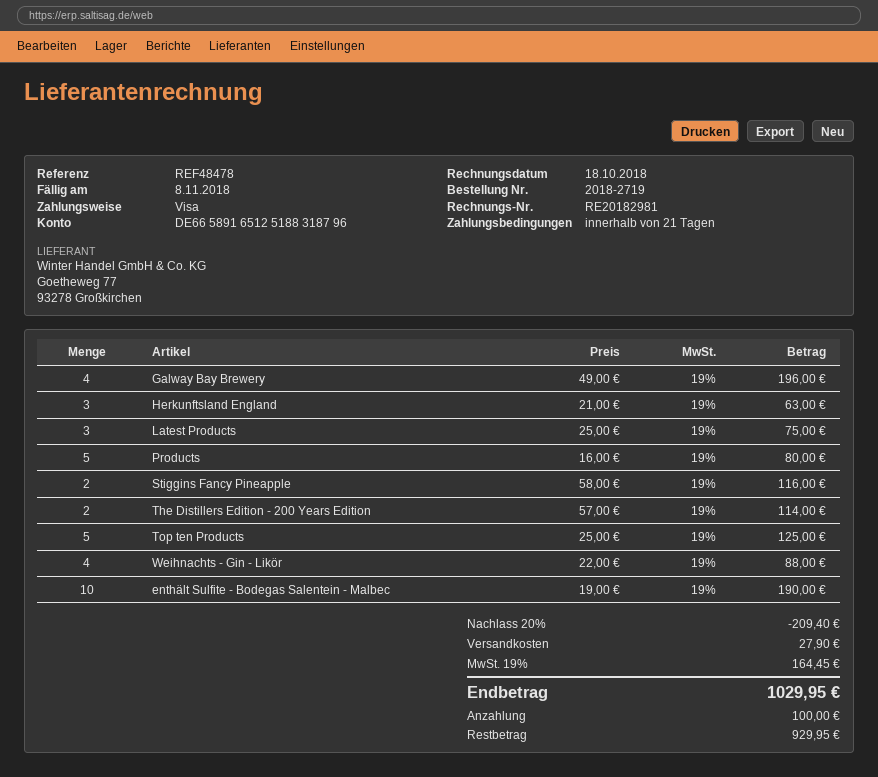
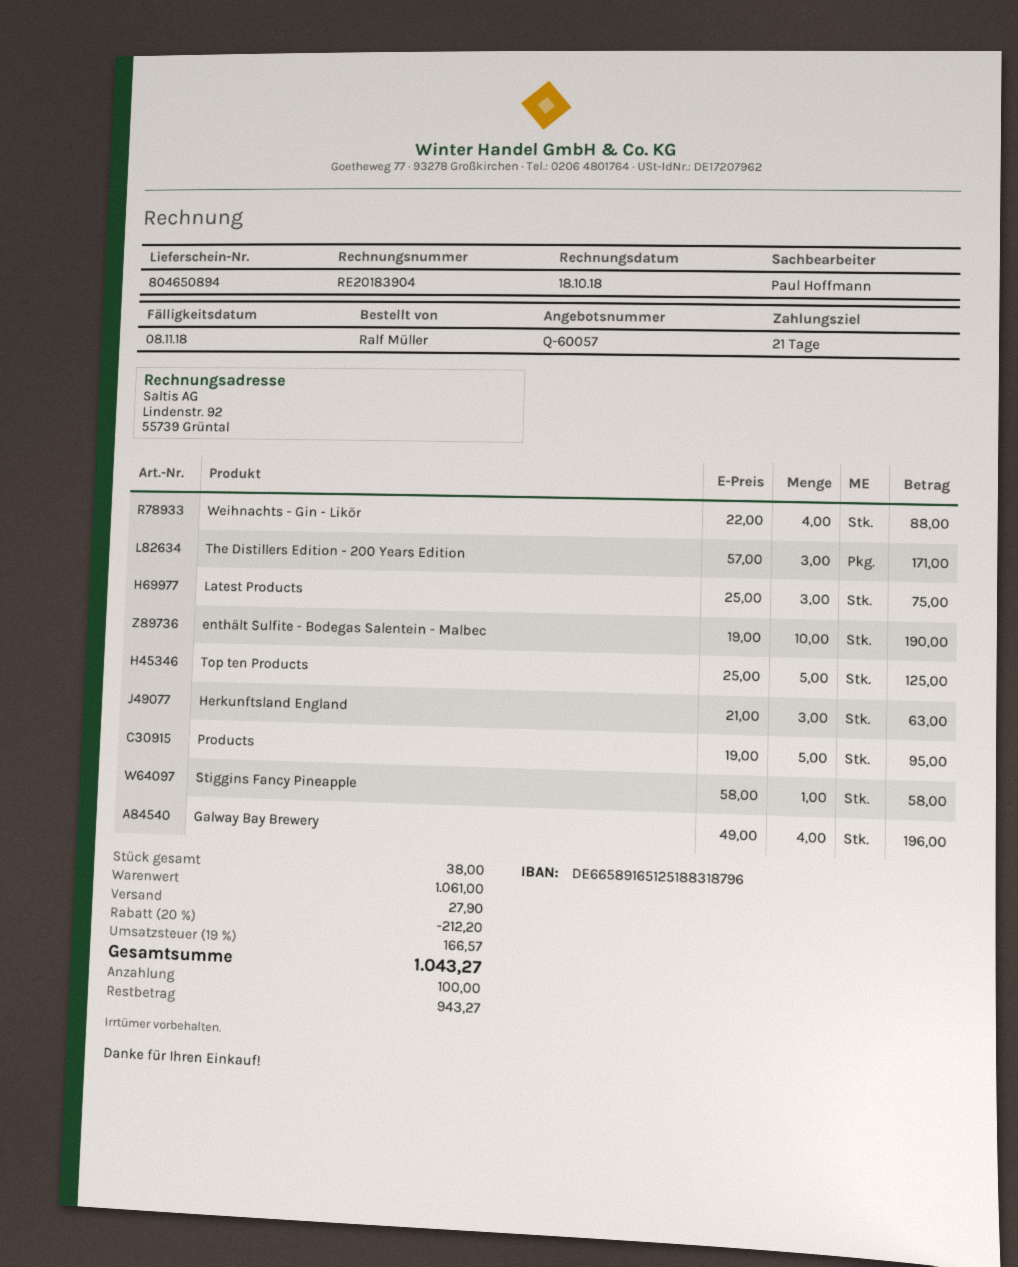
invoice number: RE20182981 -> RE20183904
Products: 5 x 16.00 = 80.00 -> 5 x 19.00 = 95.00
Stiggins Fancy Pineapple: 2 x 58.00 = 116.00 -> 1 x 58.00 = 58.00
The Distillers Edition - 200 Years Edition: 2 x 57.00 = 114.00 -> 3 x 57.00 = 171.00
discount: 20% = 209.40 -> 20% = 212.20
tax: 19% = 164.45 -> 19% = 166.57
total: 1029.95 -> 1043.27
balance: 929.95 -> 943.27

